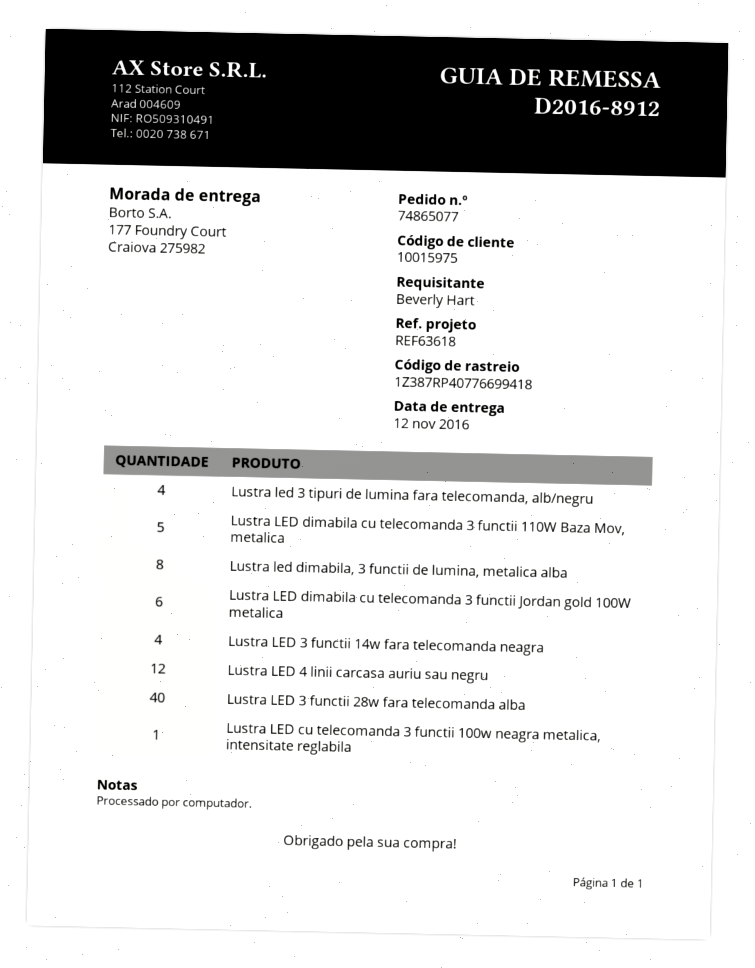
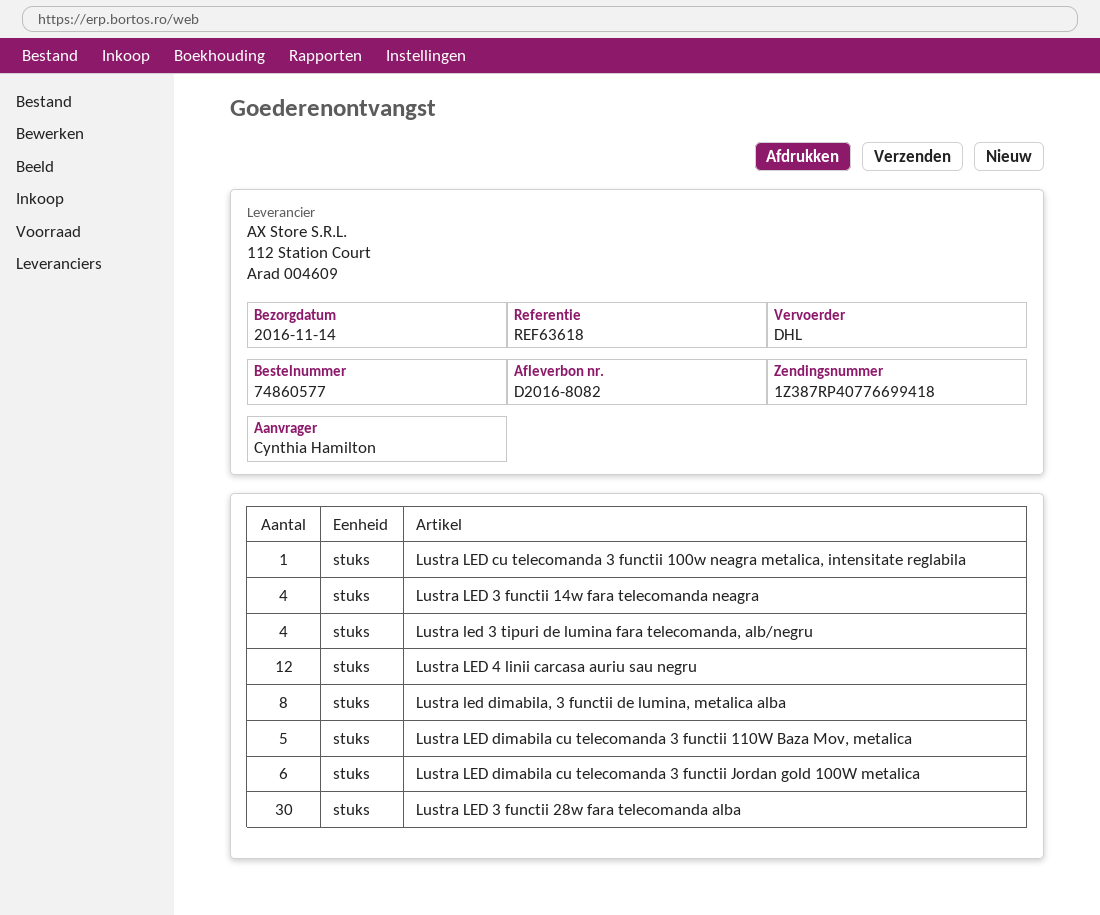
order number: 74865077 -> 74860577
delivery note number: D2016-8912 -> D2016-8082
delivery date: 2016-11-12 -> 2016-11-14
ordered by: Beverly Hart -> Cynthia Hamilton
Lustra LED 3 functii 28w fara telecomanda alba: 40 -> 30

